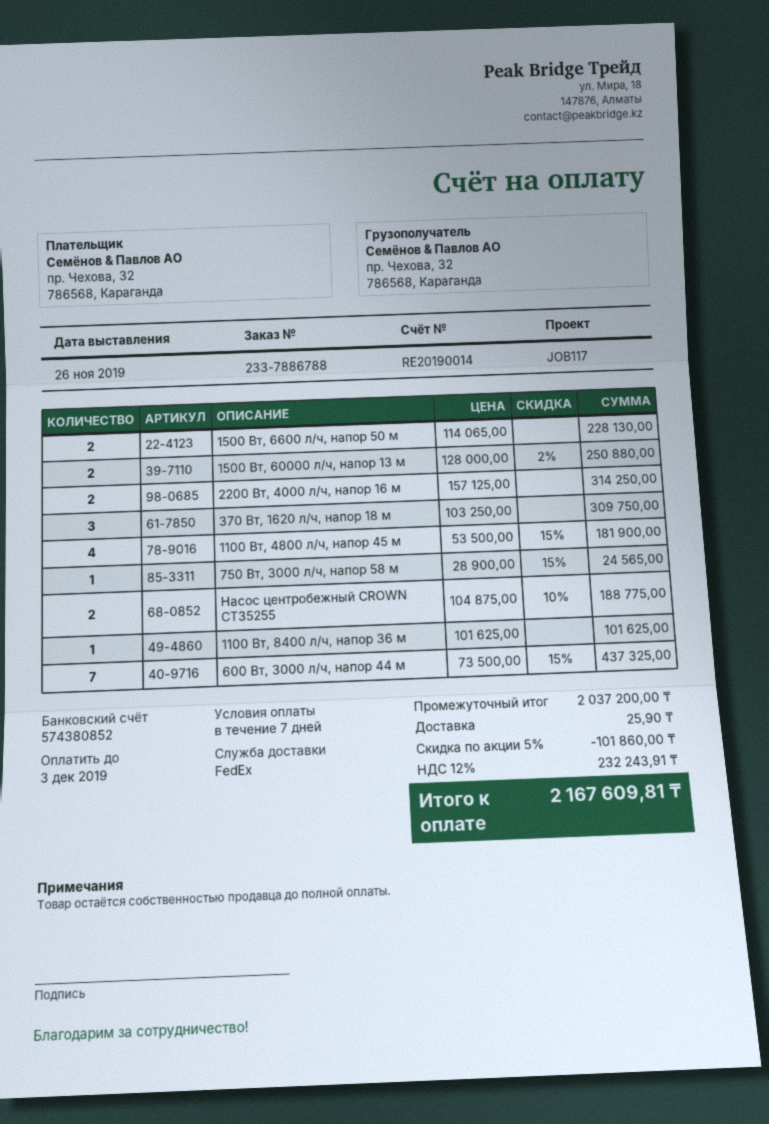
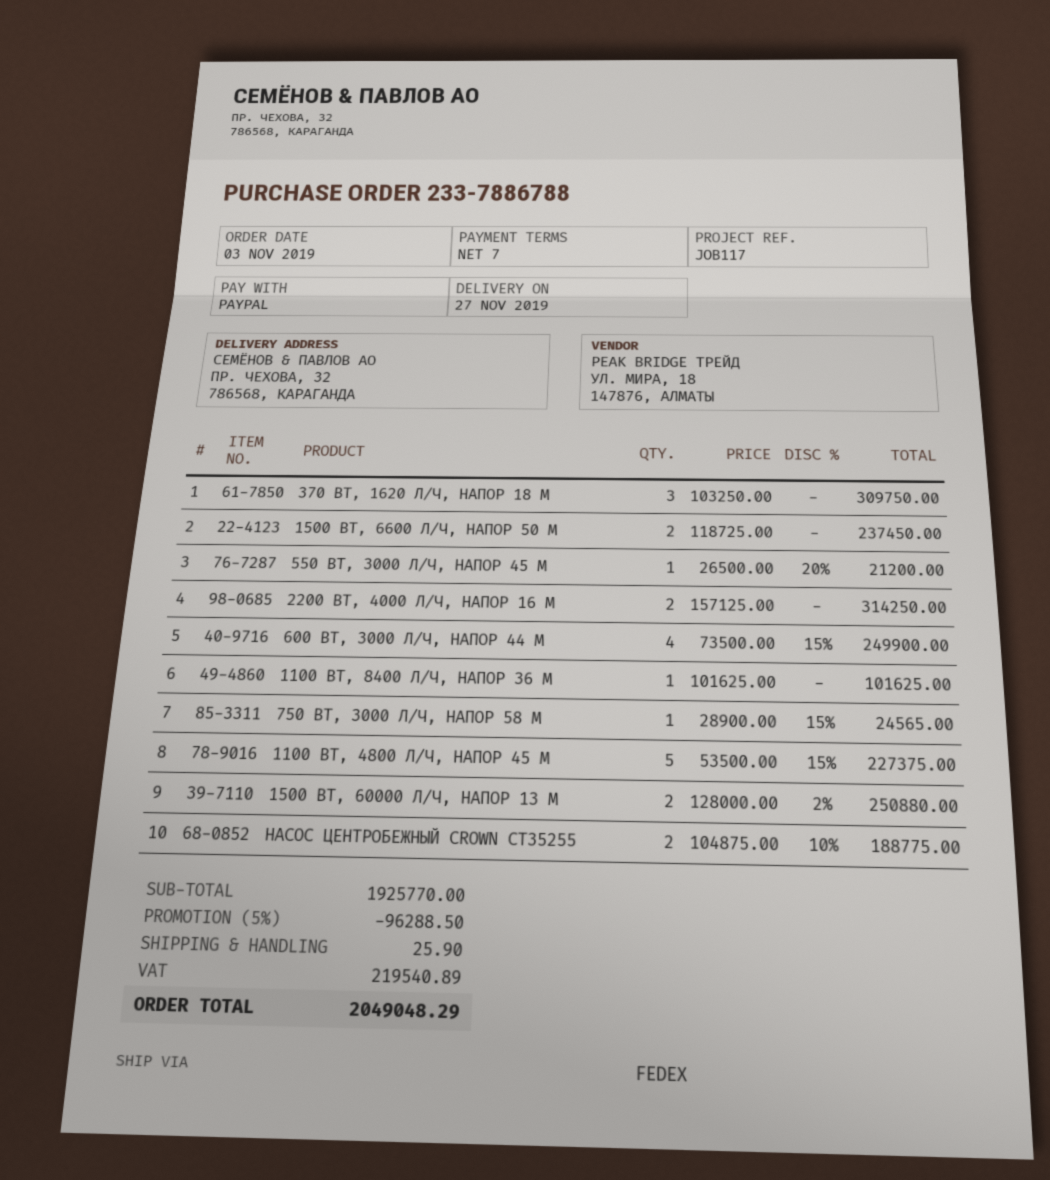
1500 Вт, 6600 л/ч, напор 50 м: 2 x 114065.00 = 228130.00 -> 2 x 118725.00 = 237450.00
1100 Вт, 4800 л/ч, напор 45 м: 4 x 53500.00 - 15% = 181900.00 -> 5 x 53500.00 - 15% = 227375.00
600 Вт, 3000 л/ч, напор 44 м: 7 x 73500.00 - 15% = 437325.00 -> 4 x 73500.00 - 15% = 249900.00
550 ВТ, 3000 Л/Ч, НАПОР 45 М: none -> 1 x 26500.00 - 20% = 21200.00
subtotal: 2037200.00 -> 1925770.00
discount: 5% = 101860.00 -> 5% = 96288.50
tax: 232243.91 -> 219540.89
total: 2167609.81 -> 2049048.29

